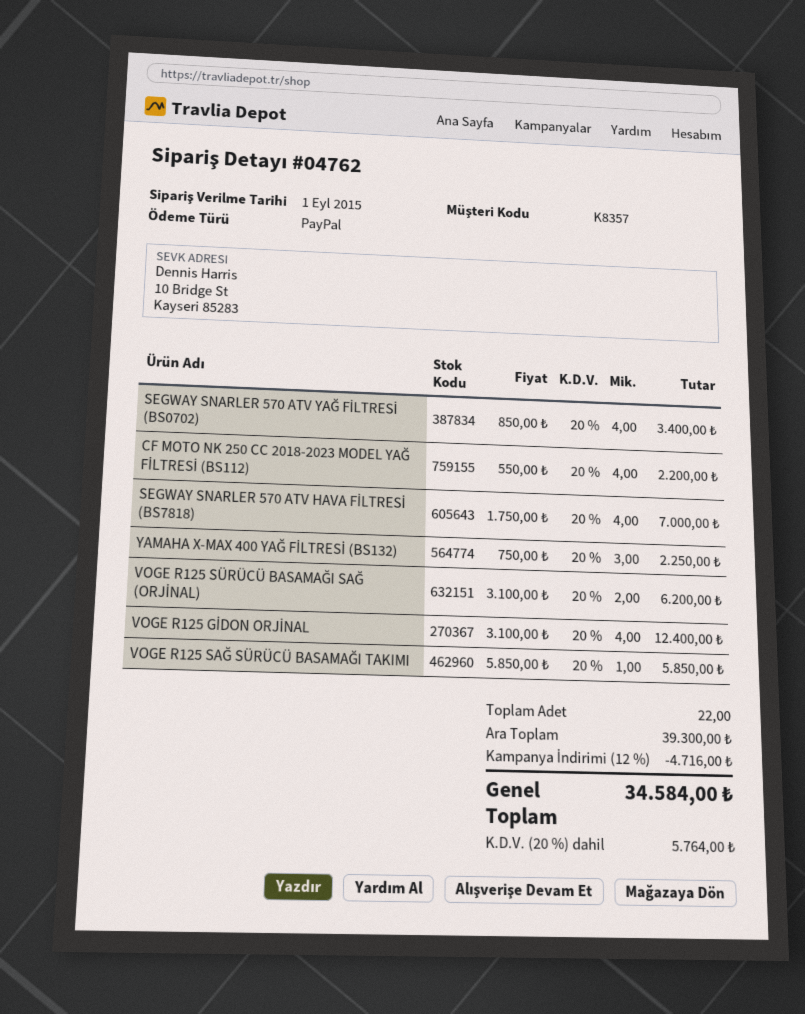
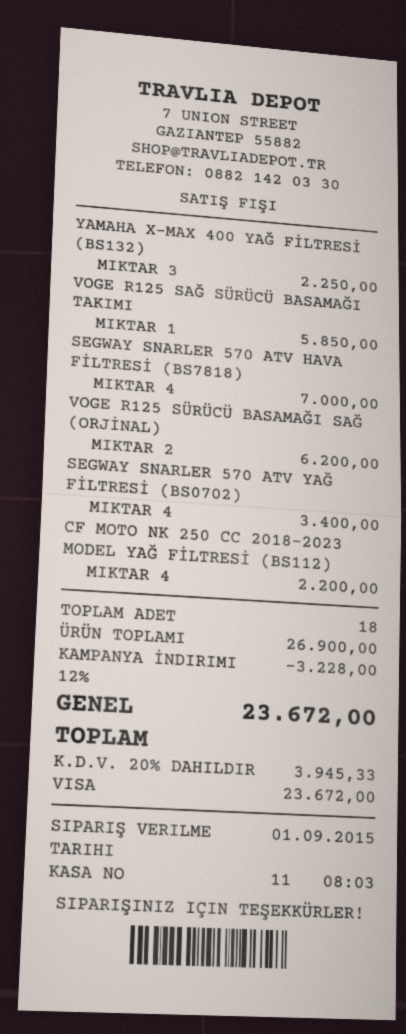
payment method: PayPal -> Visa
VOGE R125 GİDON ORJİNAL: 4 for 12400.00 -> none
total quantity: 22 -> 18
subtotal: 39300.00 -> 26900.00
discount: 12% = 4716.00 -> 12% = 3228.00
tax: 20% = 5764.00 -> 20% = 3945.33
total: 34584.00 -> 23672.00

